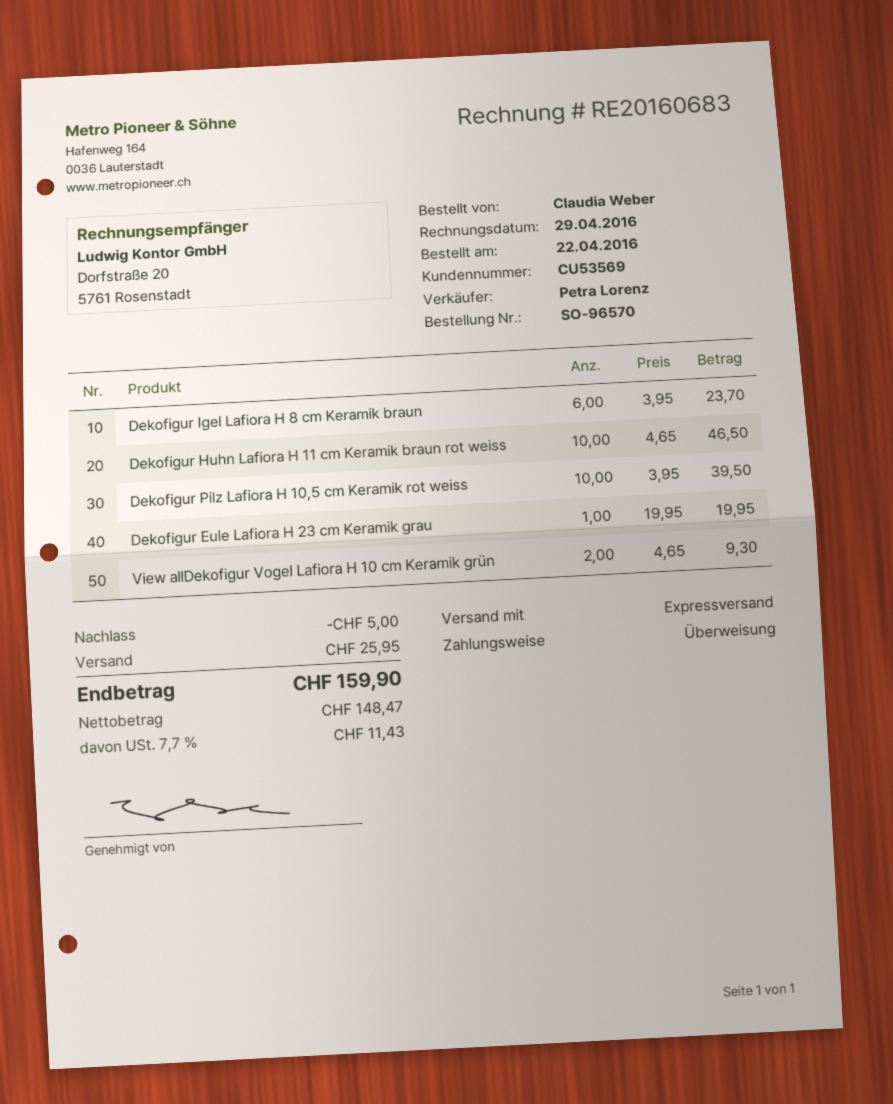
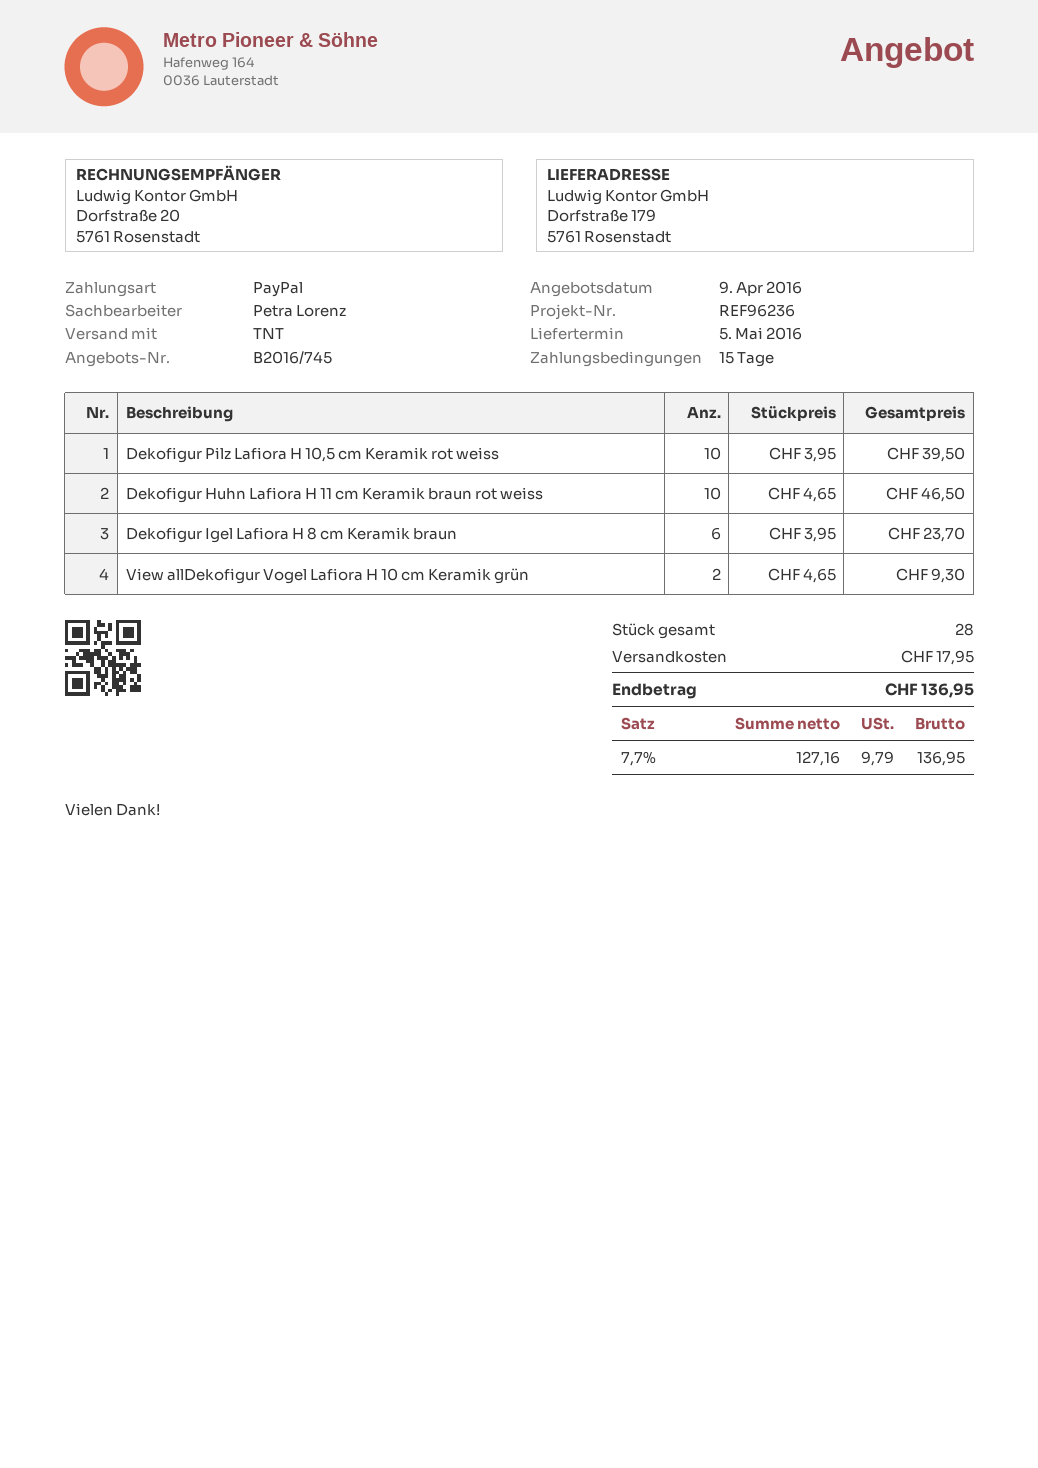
payment method: bank transfer -> PayPal
shipping method: express -> TNT
Dekofigur Eule Lafiora H 23 cm Keramik grau: 1 x 19.95 = 19.95 -> none
discount: 5.00 -> none
shipping: 25.95 -> 17.95
net: 148.47 -> 127.16
tax: 7.7% = 11.43 -> 7.7% = 9.79
total: 159.90 -> 136.95

